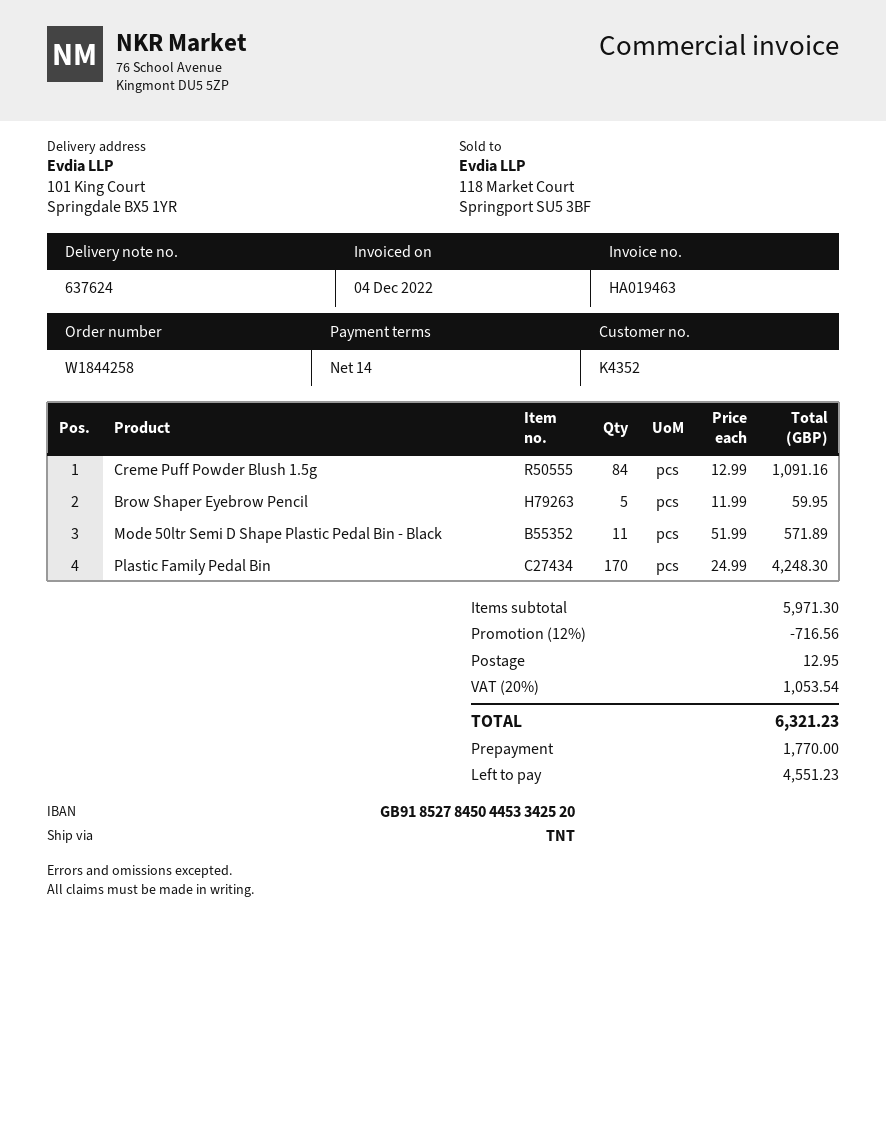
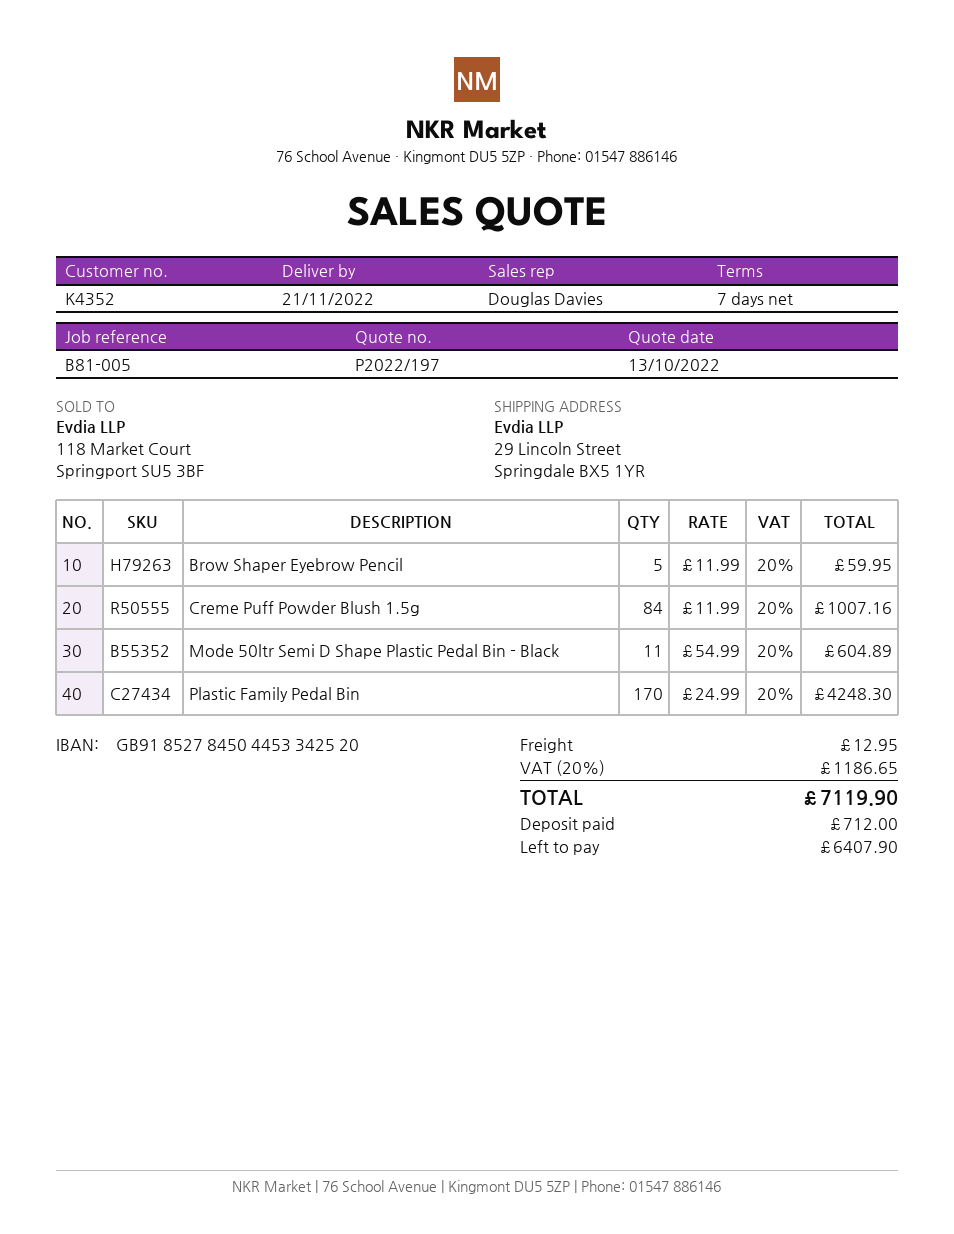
payment terms: 14 days -> 7 days
ship to: 101 King Court, Springdale BX5 1YR -> 29 Lincoln Street, Springdale BX5 1YR
Creme Puff Powder Blush 1.5g: 84 x 12.99 = 1091.16 -> 84 x 11.99 = 1007.16
Mode 50ltr Semi D Shape Plastic Pedal Bin - Black: 11 x 51.99 = 571.89 -> 11 x 54.99 = 604.89
discount: 12% = 716.56 -> none
tax: 20% = 1053.54 -> 20% = 1186.65
total: 6321.23 -> 7119.90
deposit: 1770.00 -> 712.00
balance: 4551.23 -> 6407.90

